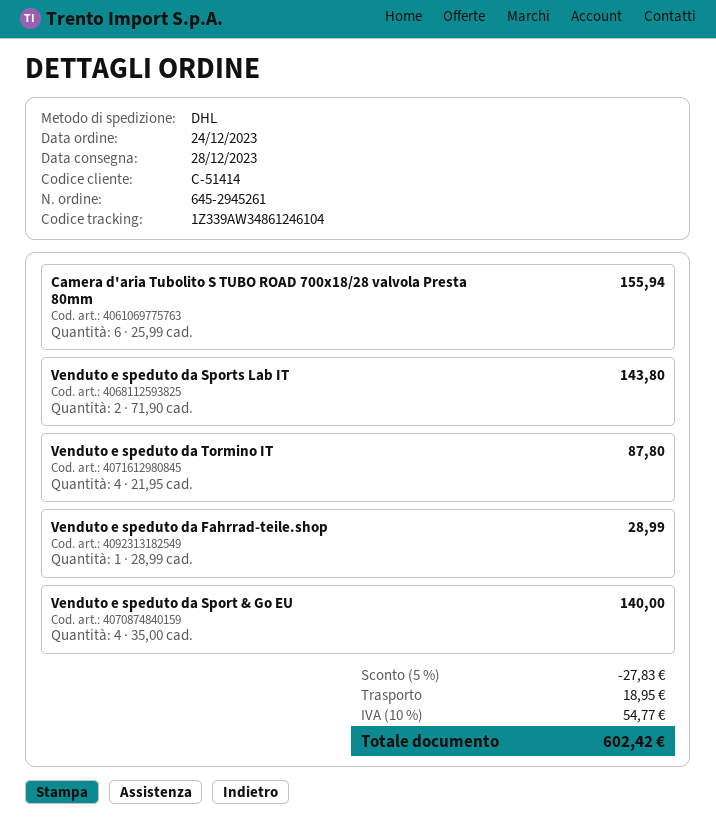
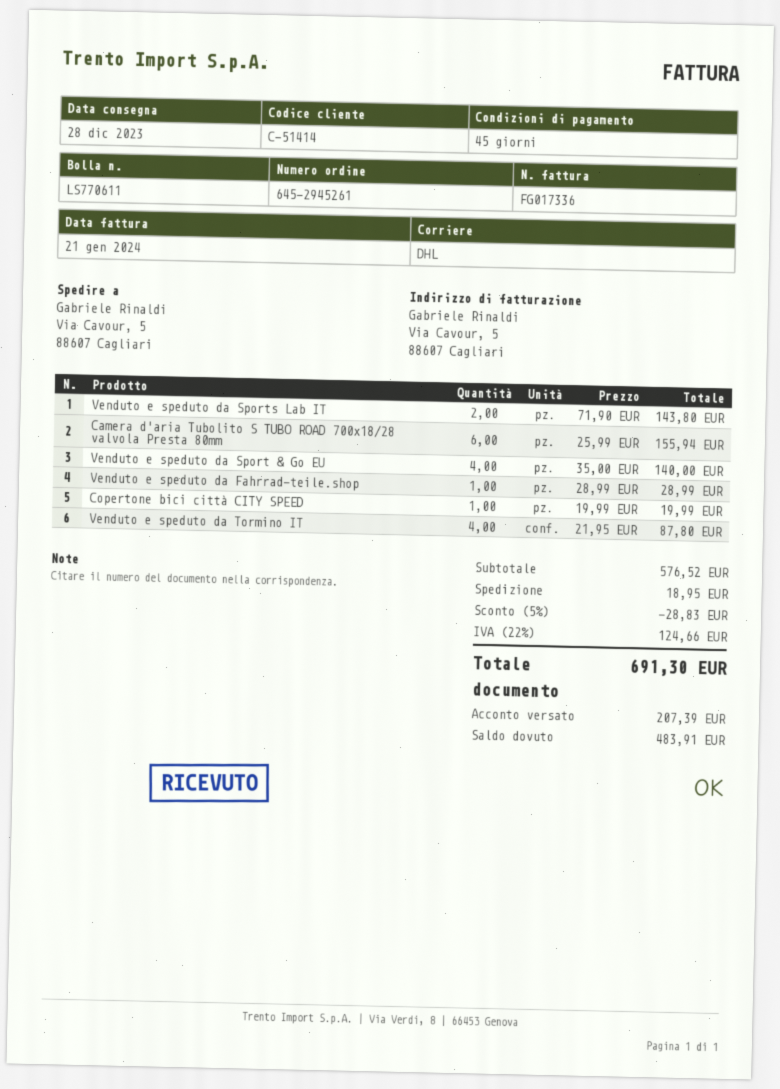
Copertone bici città CITY SPEED: none -> 1 x 19.99 = 19.99
discount: 5% = 27.83 -> 5% = 28.83
tax: 10% = 54.77 -> 22% = 124.66
total: 602.42 -> 691.30

